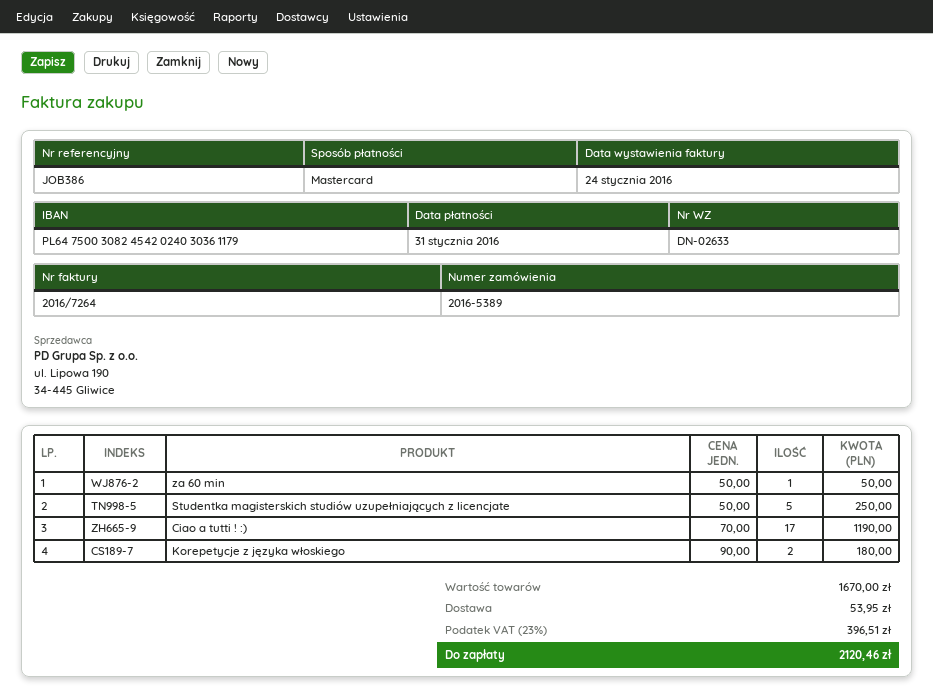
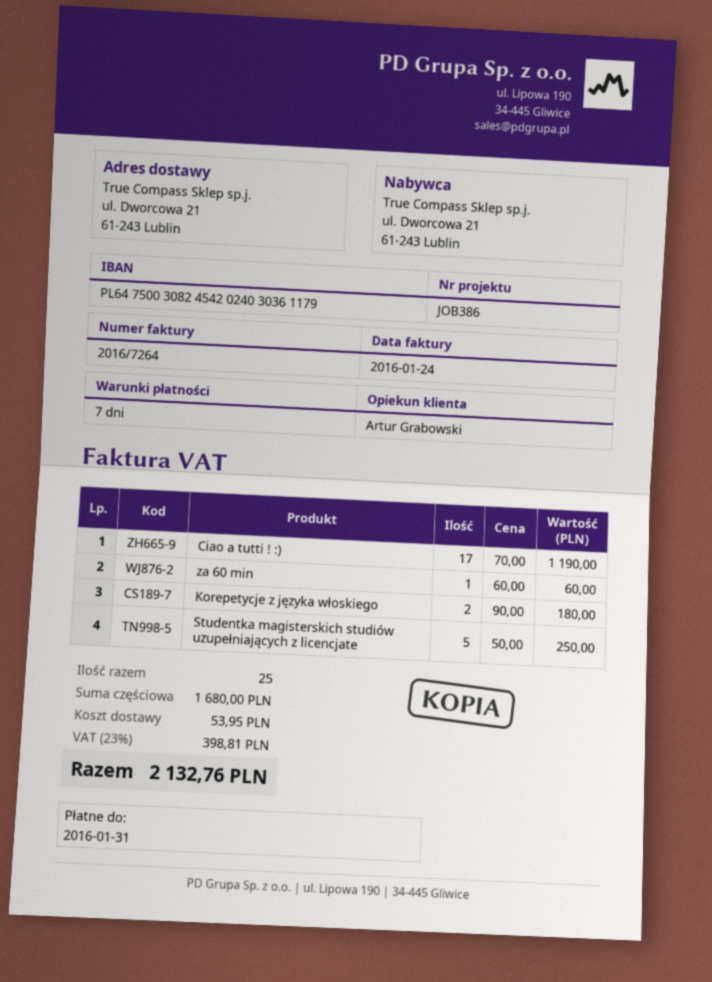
za 60 min: 1 x 50.00 = 50.00 -> 1 x 60.00 = 60.00
subtotal: 1670.00 -> 1680.00
tax: 23% = 396.51 -> 23% = 398.81
total: 2120.46 -> 2132.76

